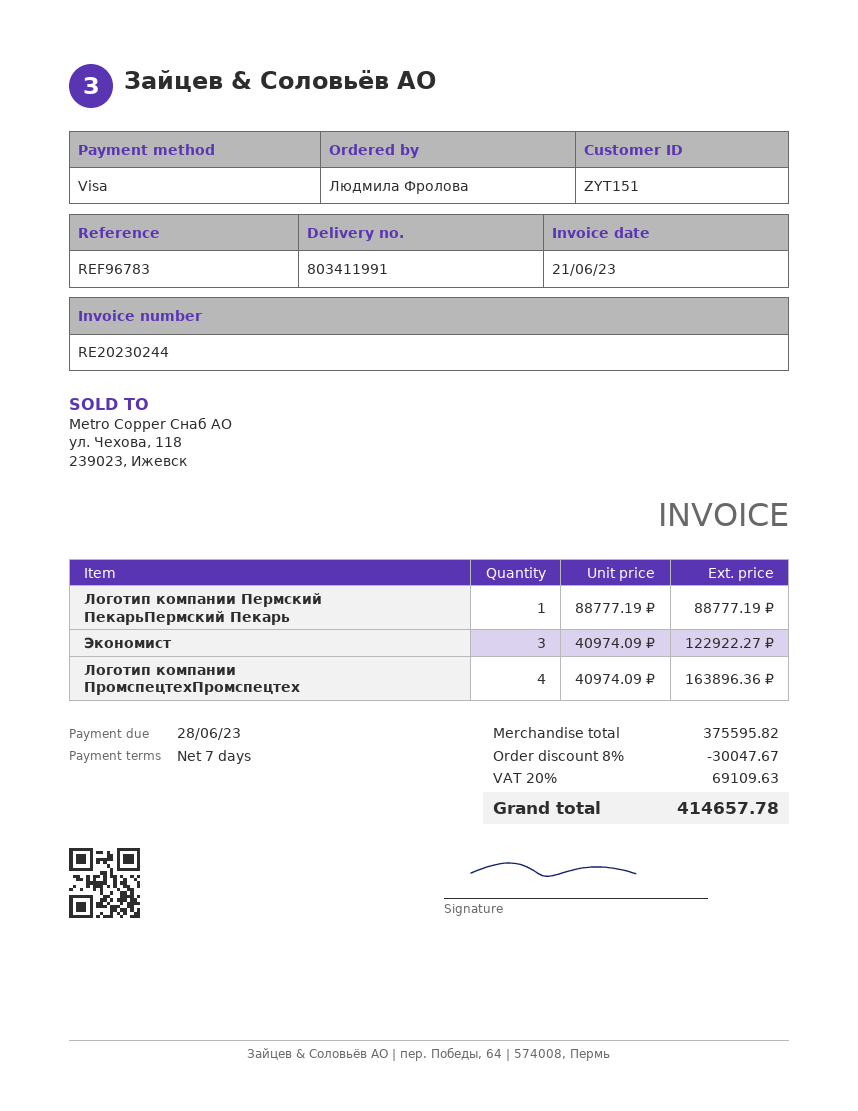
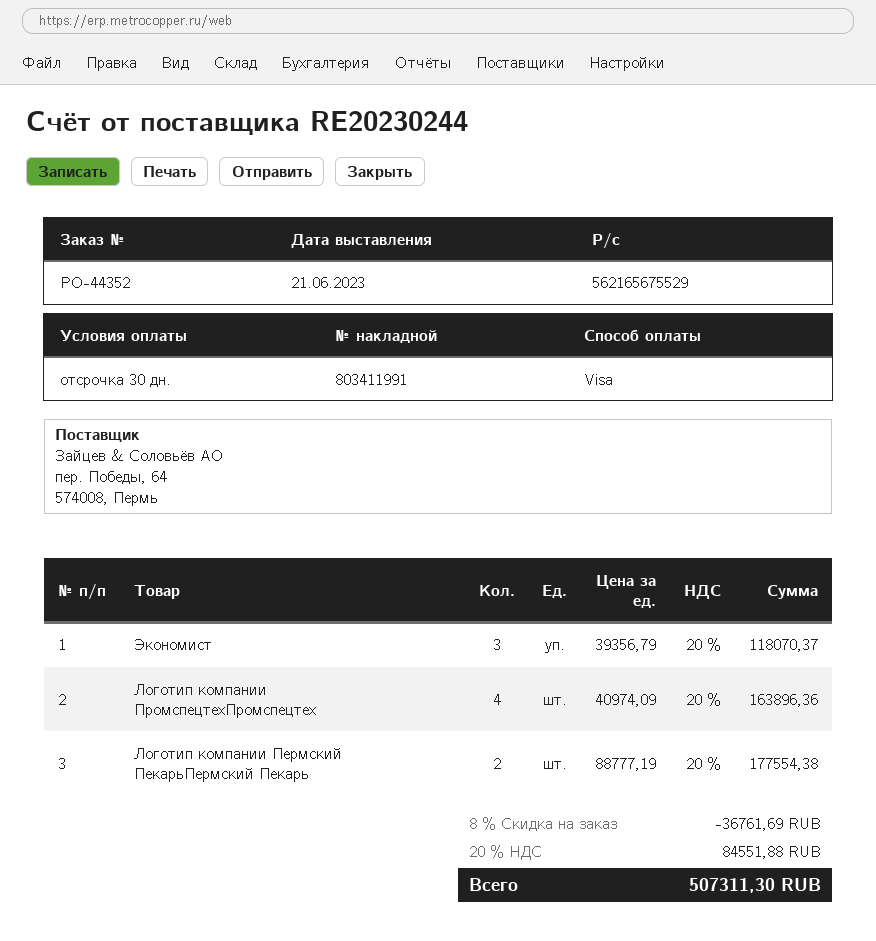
payment terms: 7 days -> 30 days
Логотип компании Пермский ПекарьПермский Пекарь: 1 x 88777.19 = 88777.19 -> 2 x 88777.19 = 177554.38
Экономист: 3 x 40974.09 = 122922.27 -> 3 x 39356.79 = 118070.37
discount: 8% = 30047.67 -> 8% = 36761.69
tax: 20% = 69109.63 -> 20% = 84551.88
total: 414657.78 -> 507311.30

